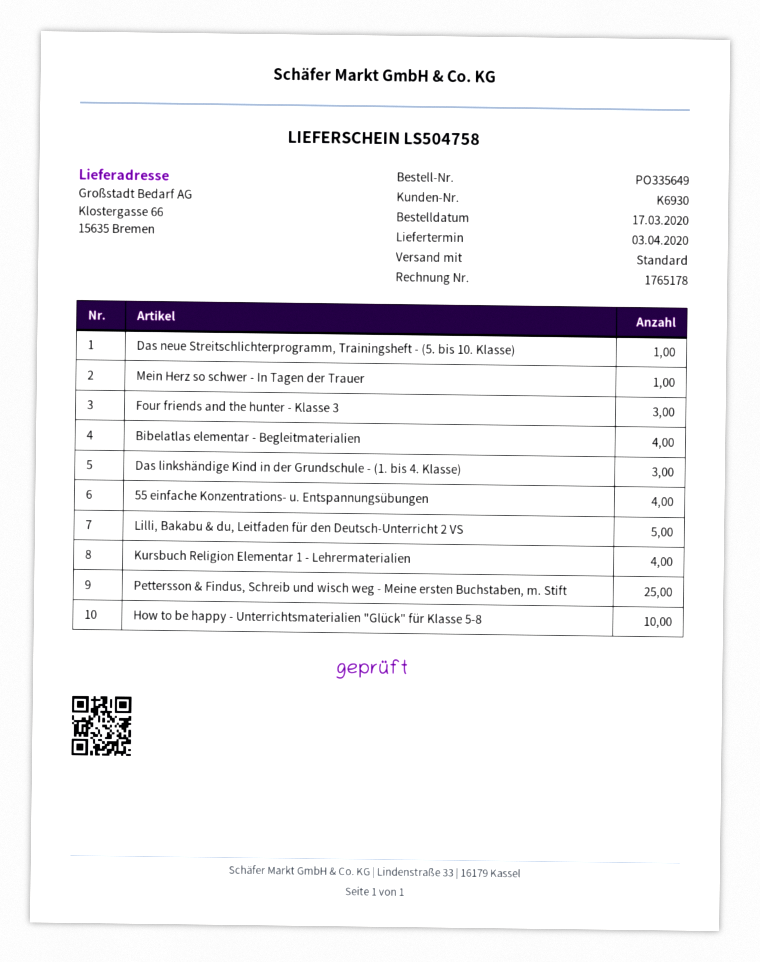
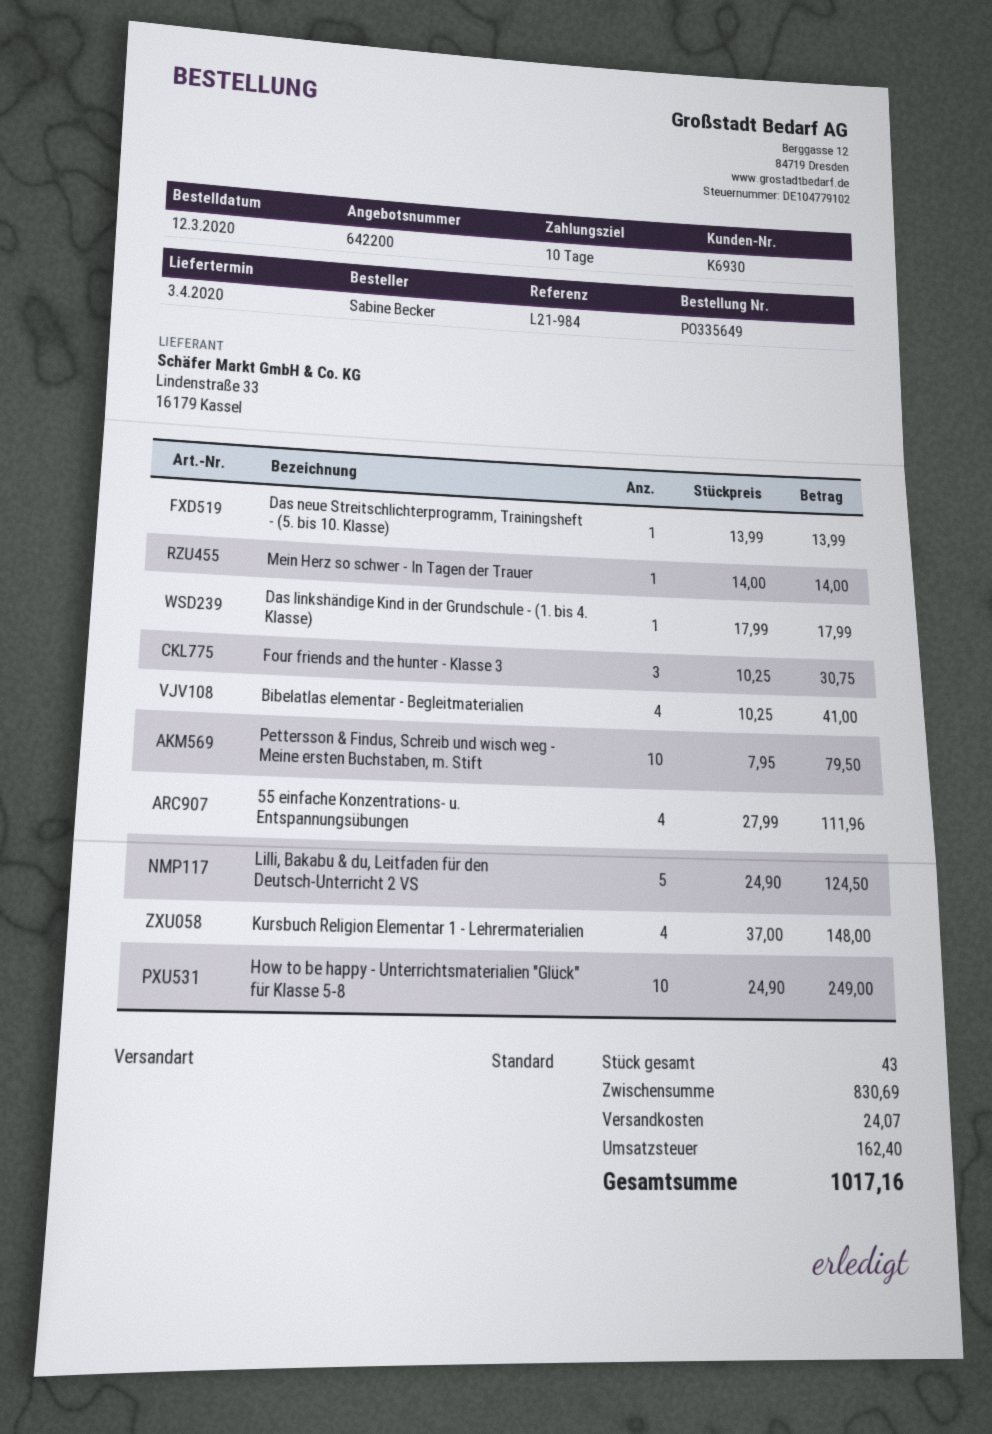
order date: 2020-03-17 -> 2020-03-12
Das linkshändige Kind in der Grundschule - (1. bis 4. Klasse): 3 -> 1
Pettersson & Findus, Schreib und wisch weg - Meine ersten Buchstaben, m. Stift: 25 -> 10

